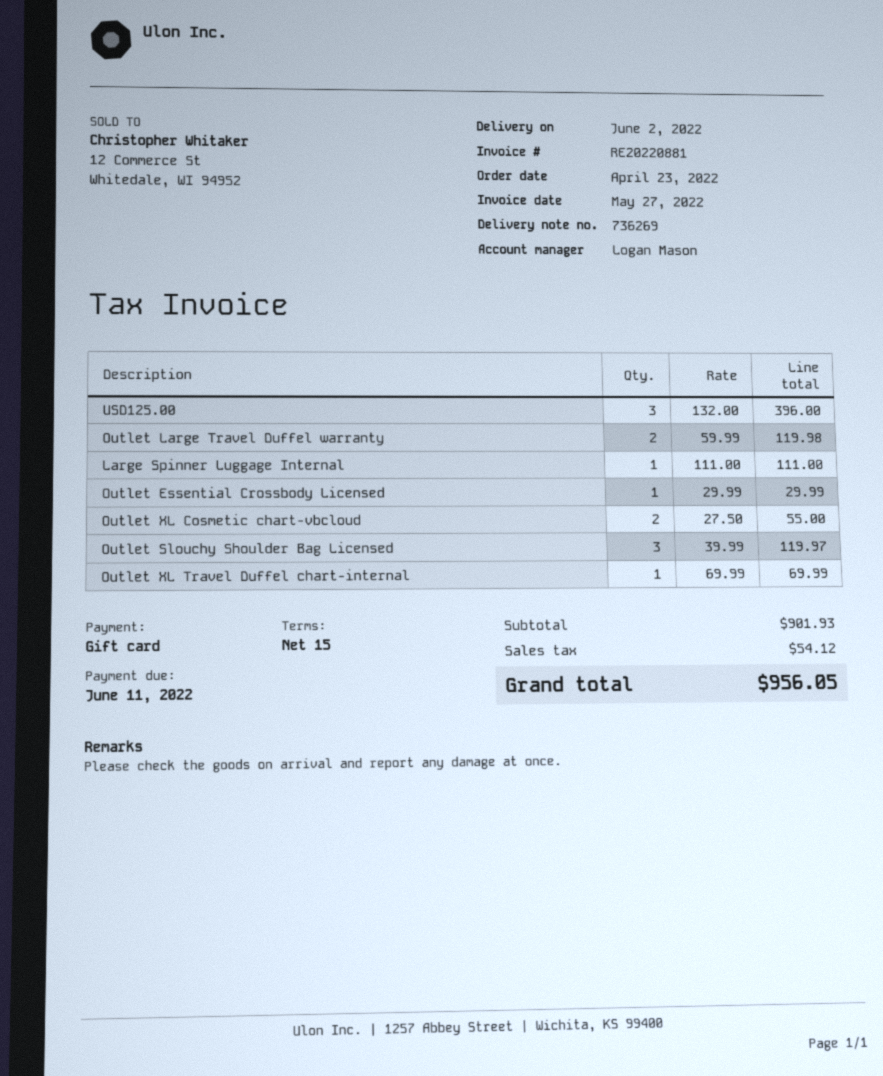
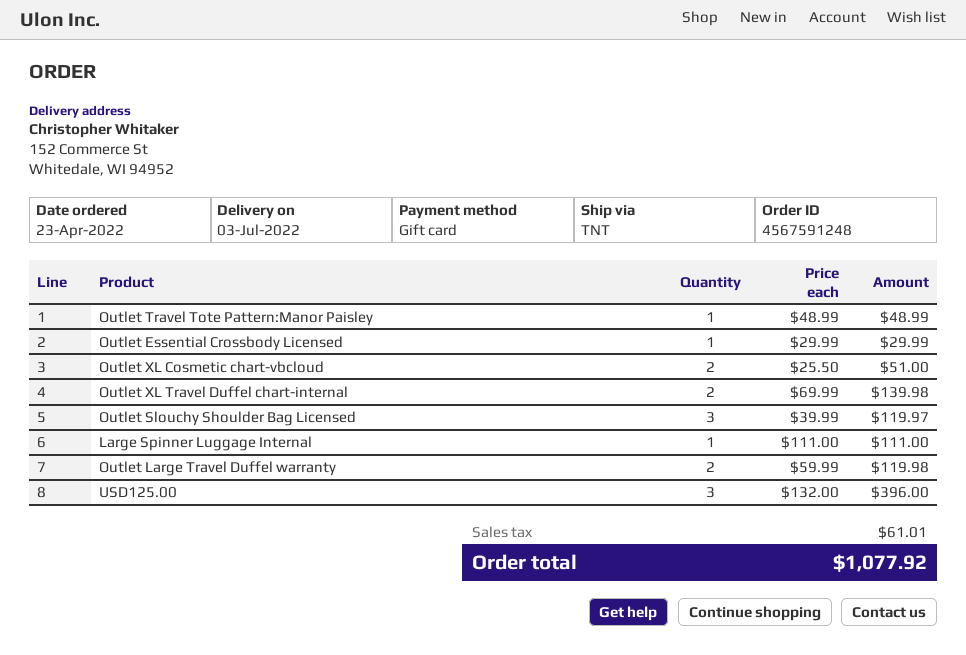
delivery date: 2022-06-02 -> 2022-07-03
Outlet XL Cosmetic chart-vbcloud: 2 x 27.50 = 55.00 -> 2 x 25.50 = 51.00
Outlet XL Travel Duffel chart-internal: 1 x 69.99 = 69.99 -> 2 x 69.99 = 139.98
Outlet Travel Tote Pattern:Manor Paisley: none -> 1 x 48.99 = 48.99
tax: 54.12 -> 61.01
total: 956.05 -> 1077.92

